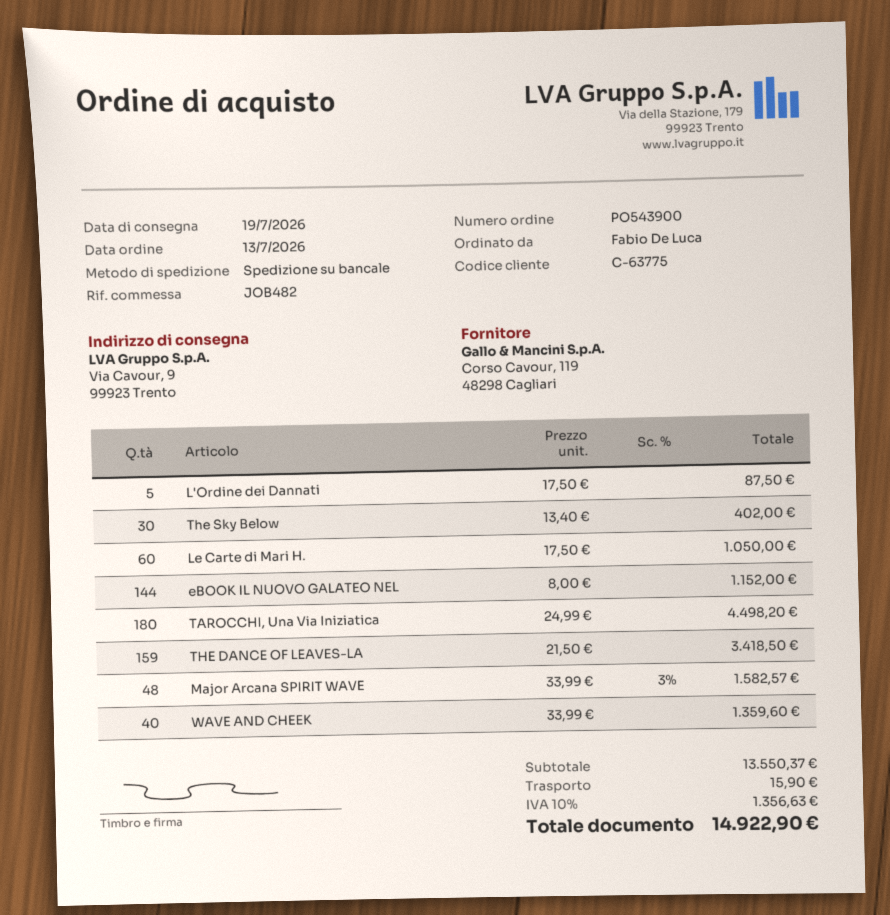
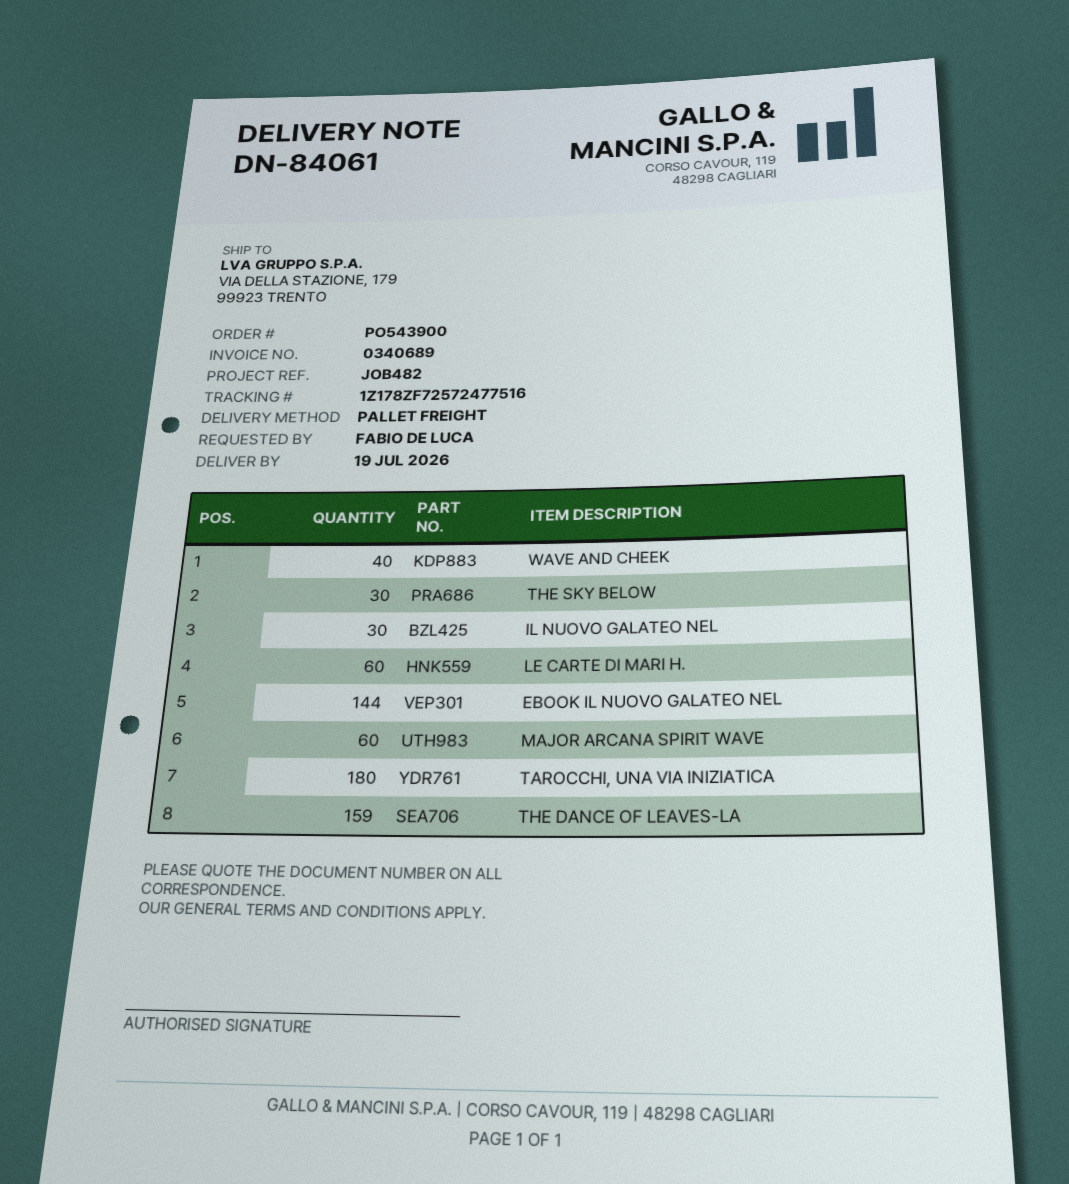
ship to: Via Cavour, 9, 99923 Trento -> VIA DELLA STAZIONE, 179, 99923 TRENTO
L'Ordine dei Dannati: 5 -> none
Major Arcana SPIRIT WAVE: 48 -> 60
IL NUOVO GALATEO NEL: none -> 30

